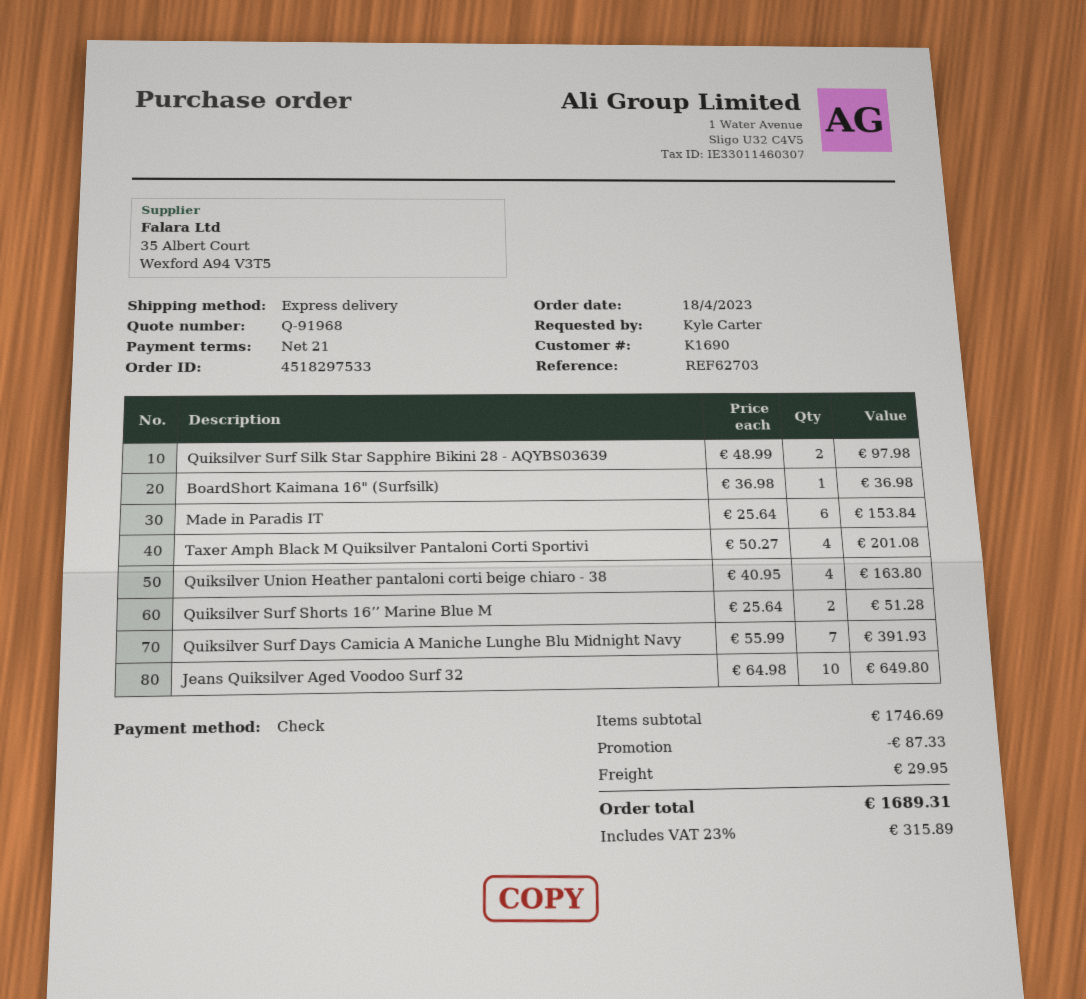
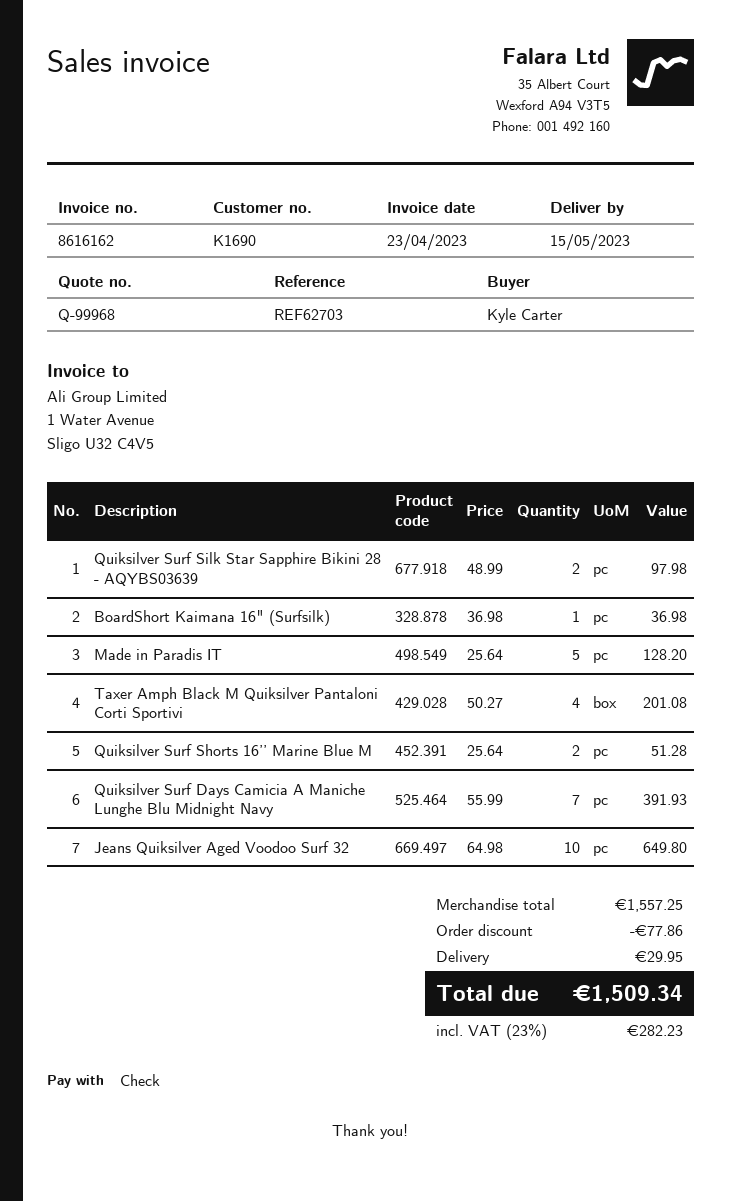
quote number: Q-91968 -> Q-99968
Made in Paradis IT: 6 x 25.64 = 153.84 -> 5 x 25.64 = 128.20
Quiksilver Union Heather pantaloni corti beige chiaro - 38: 4 x 40.95 = 163.80 -> none
subtotal: 1746.69 -> 1557.25
discount: 87.33 -> 77.86
tax: 23% = 315.89 -> 23% = 282.23
total: 1689.31 -> 1509.34

